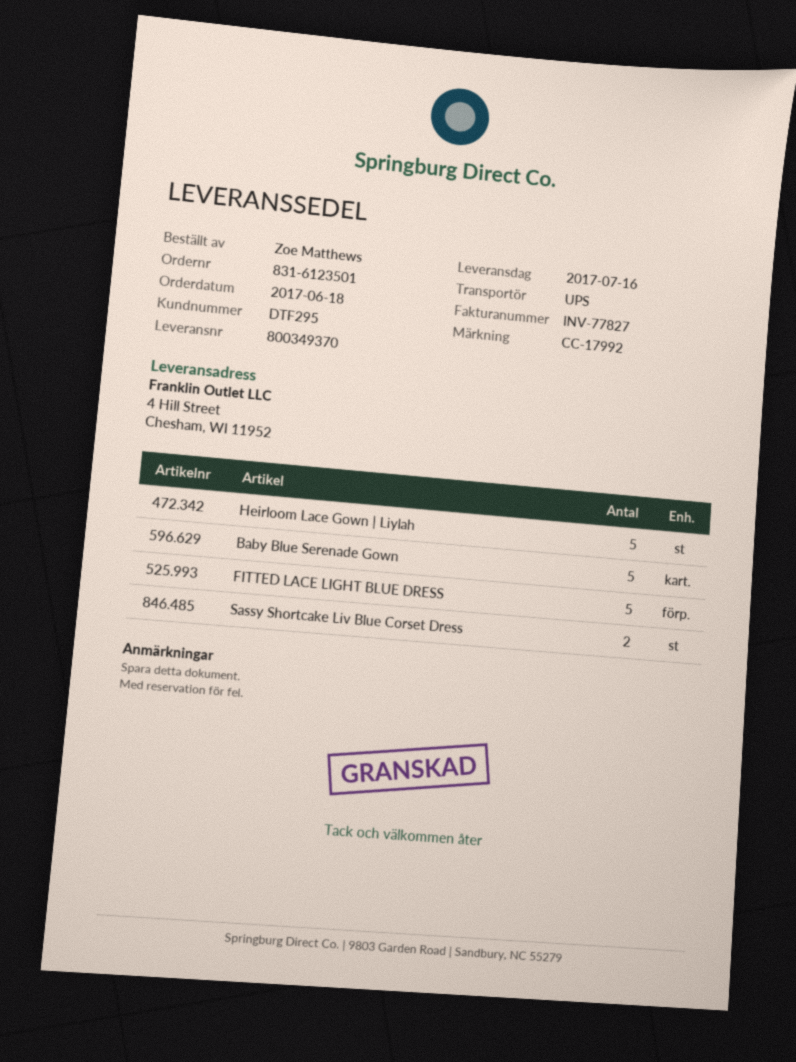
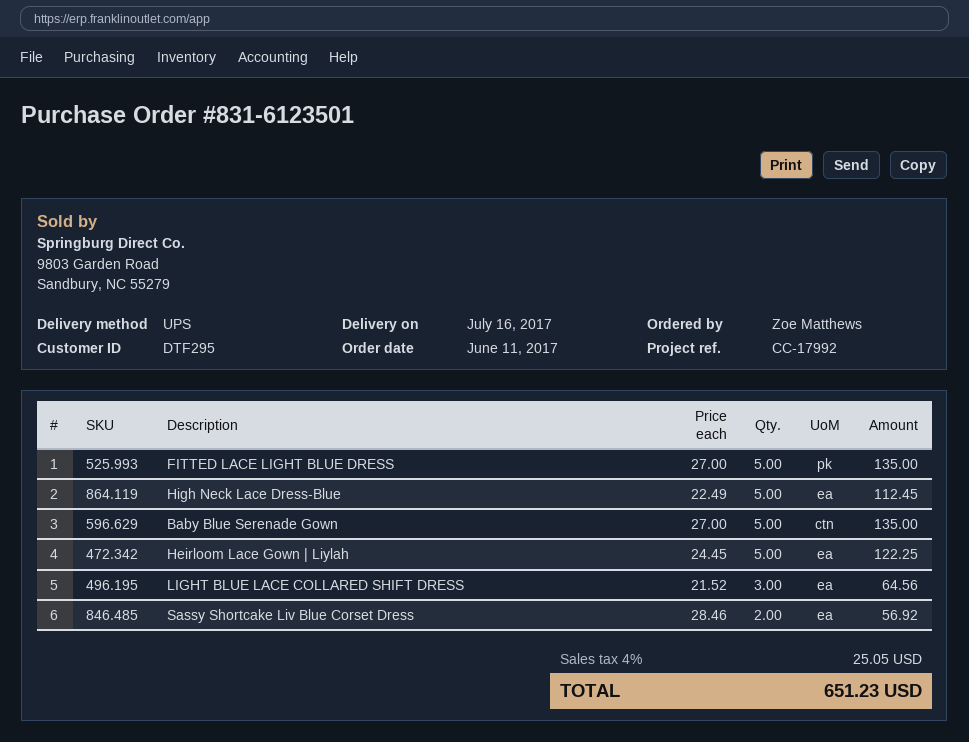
order date: 2017-06-18 -> 2017-06-11
High Neck Lace Dress-Blue: none -> 5
LIGHT BLUE LACE COLLARED SHIFT DRESS: none -> 3

